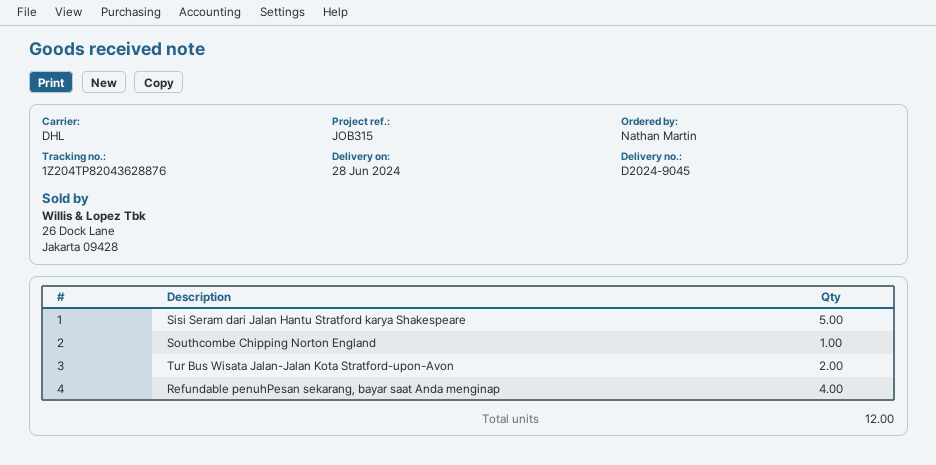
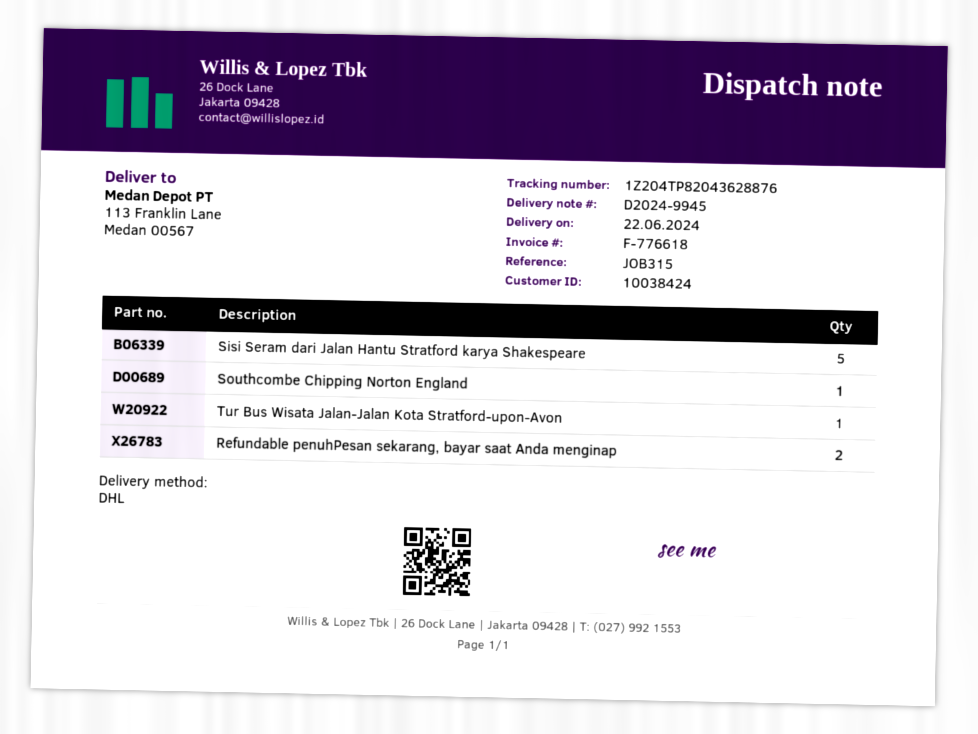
delivery note number: D2024-9045 -> D2024-9945
delivery date: 2024-06-28 -> 2024-06-22
Tur Bus Wisata Jalan-Jalan Kota Stratford-upon-Avon: 2 -> 1
Refundable penuhPesan sekarang, bayar saat Anda menginap: 4 -> 2

